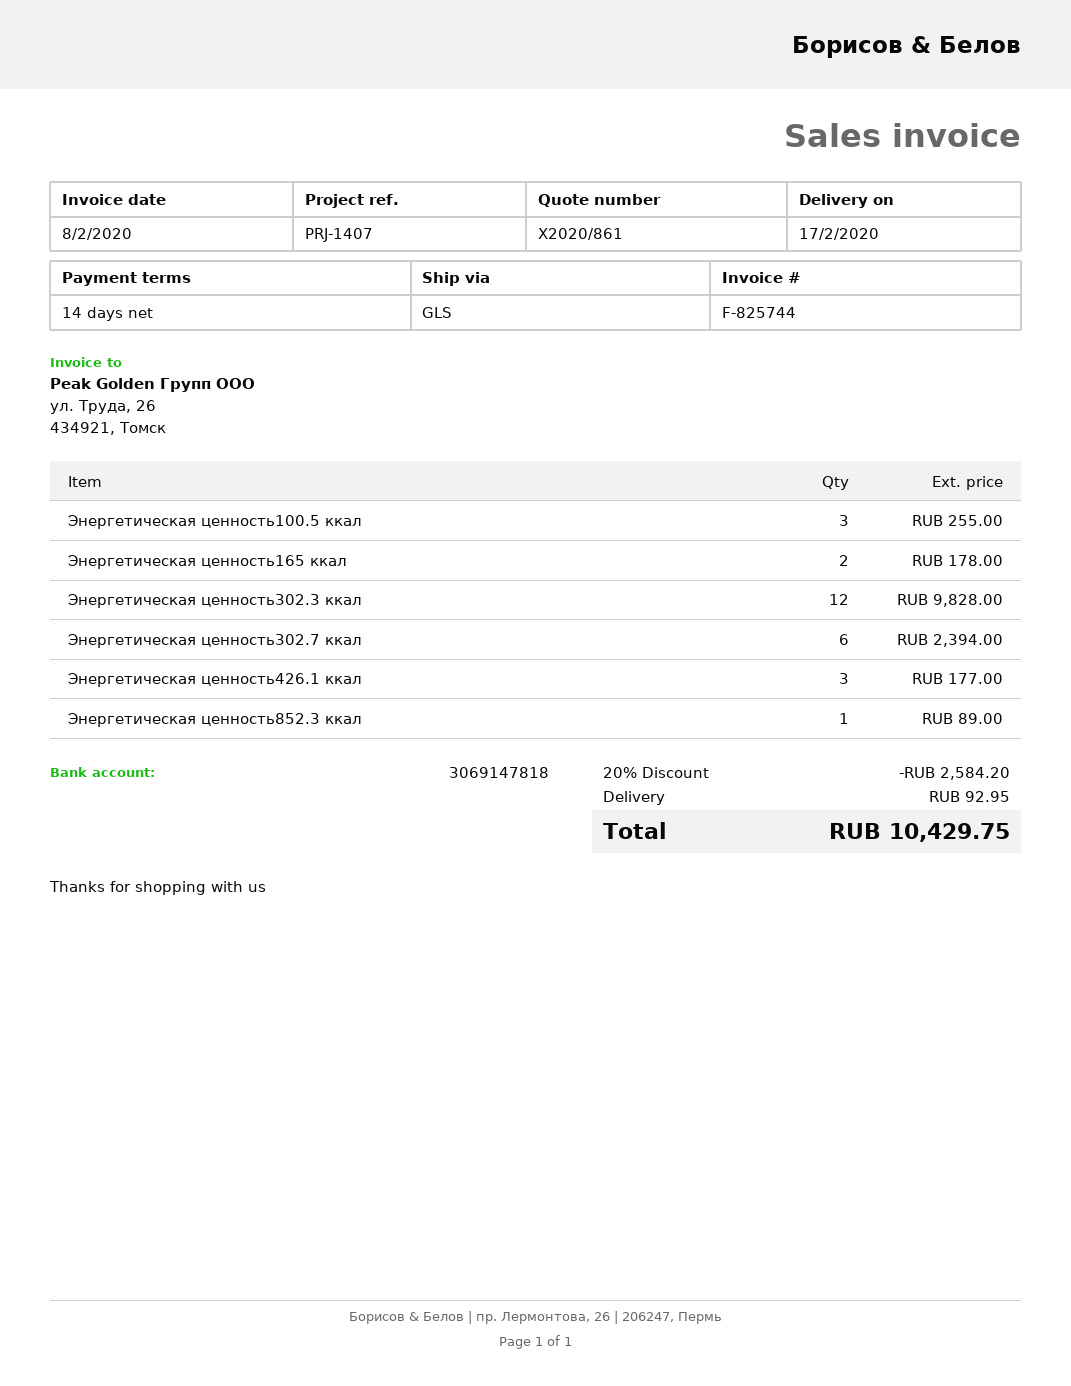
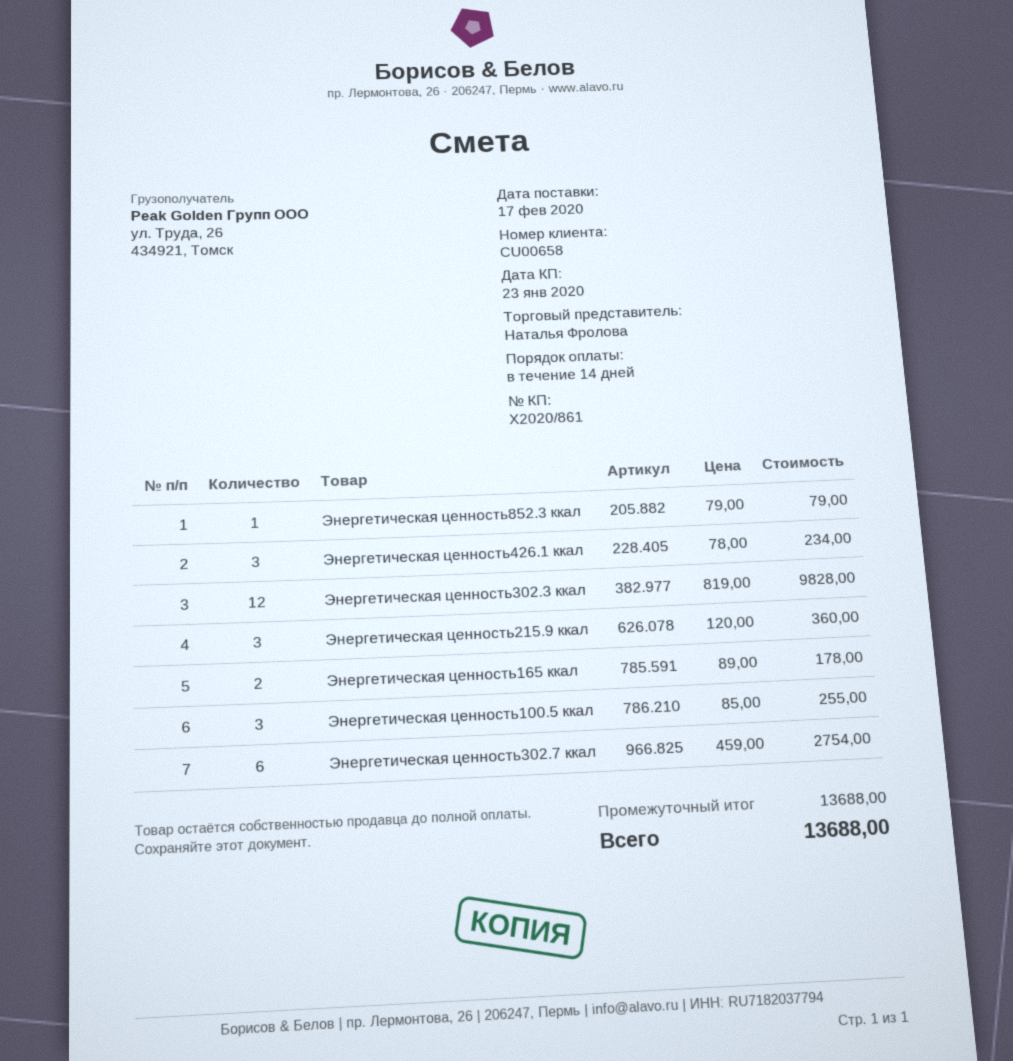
Энергетическая ценность302.7 ккал: 6 for 2394.00 -> 6 for 2754.00
Энергетическая ценность426.1 ккал: 3 for 177.00 -> 3 for 234.00
Энергетическая ценность852.3 ккал: 1 for 89.00 -> 1 for 79.00
Энергетическая ценность215.9 ккал: none -> 3 for 360.00
discount: 20% = 2584.20 -> none
shipping: 92.95 -> none
total: 10429.75 -> 13688.00

